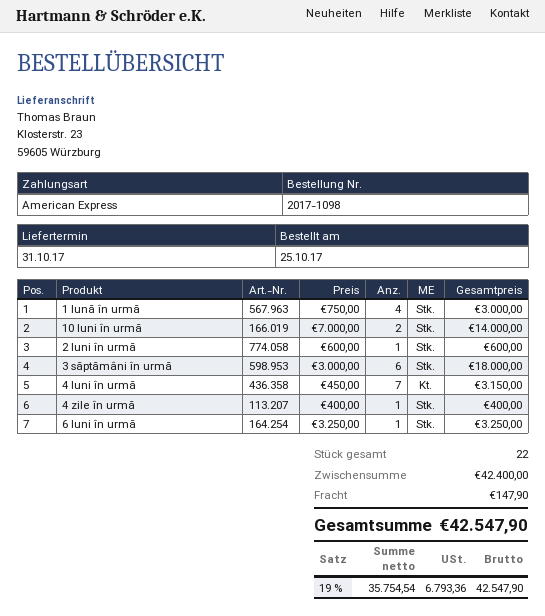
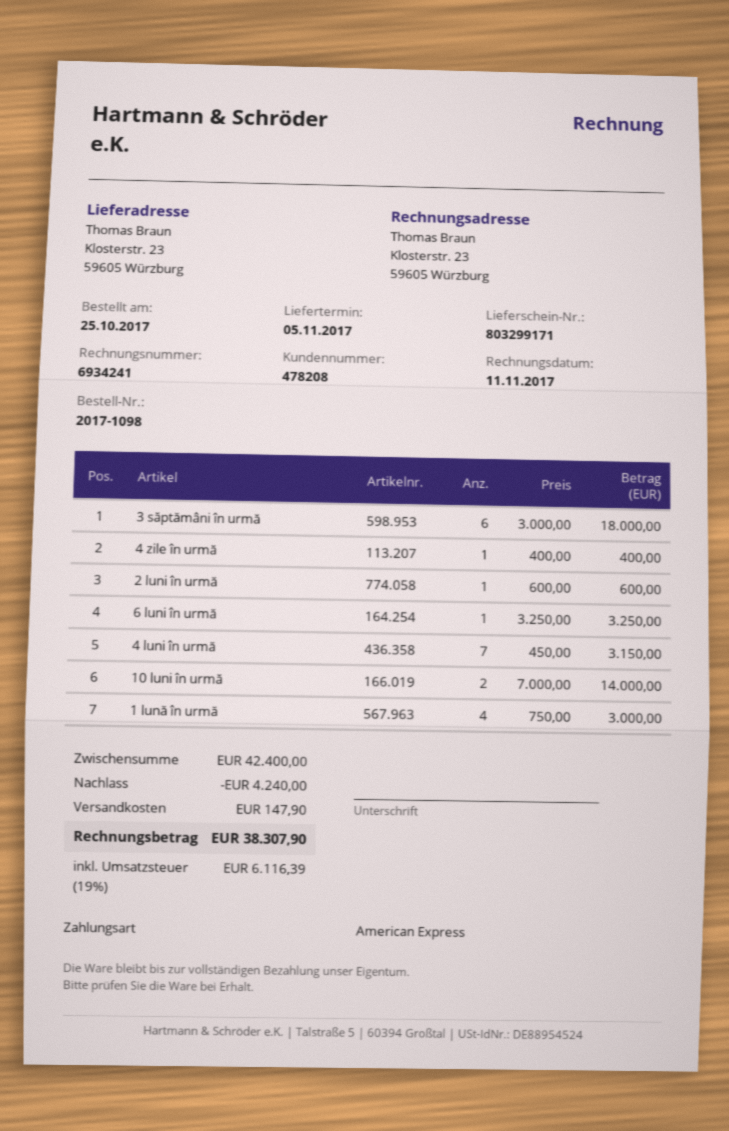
delivery date: 2017-10-31 -> 2017-11-05
discount: none -> 4240.00
tax: 19% = 6793.36 -> 19% = 6116.39
total: 42547.90 -> 38307.90

